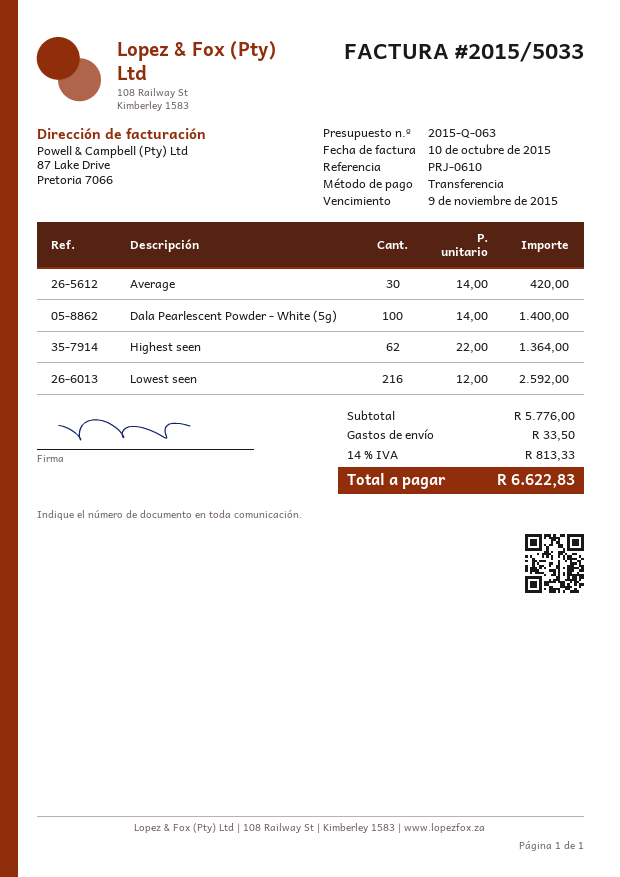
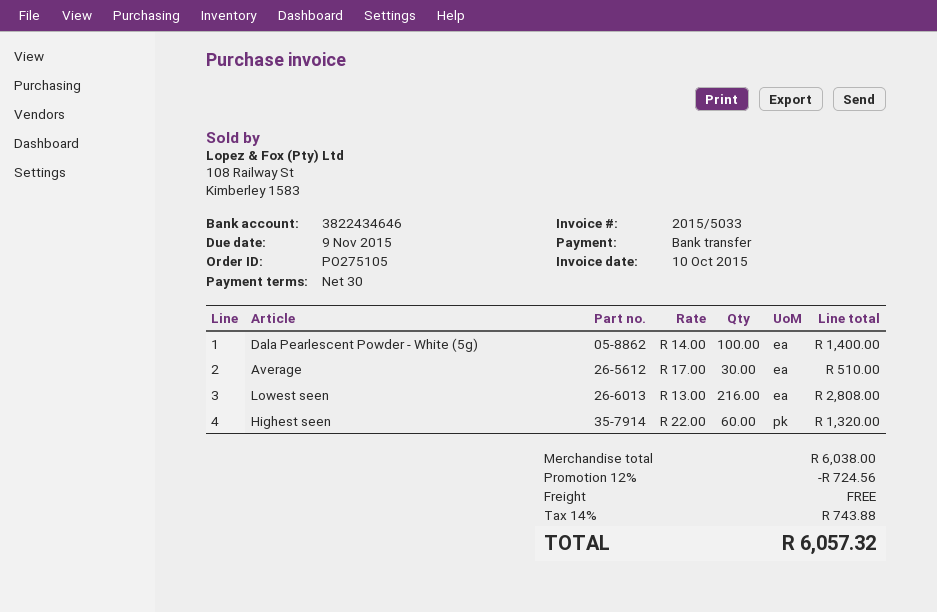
Average: 30 x 14.00 = 420.00 -> 30 x 17.00 = 510.00
Highest seen: 62 x 22.00 = 1364.00 -> 60 x 22.00 = 1320.00
Lowest seen: 216 x 12.00 = 2592.00 -> 216 x 13.00 = 2808.00
subtotal: 5776.00 -> 6038.00
discount: none -> 12% = 724.56
shipping: 33.50 -> 0.00
tax: 14% = 813.33 -> 14% = 743.88
total: 6622.83 -> 6057.32

